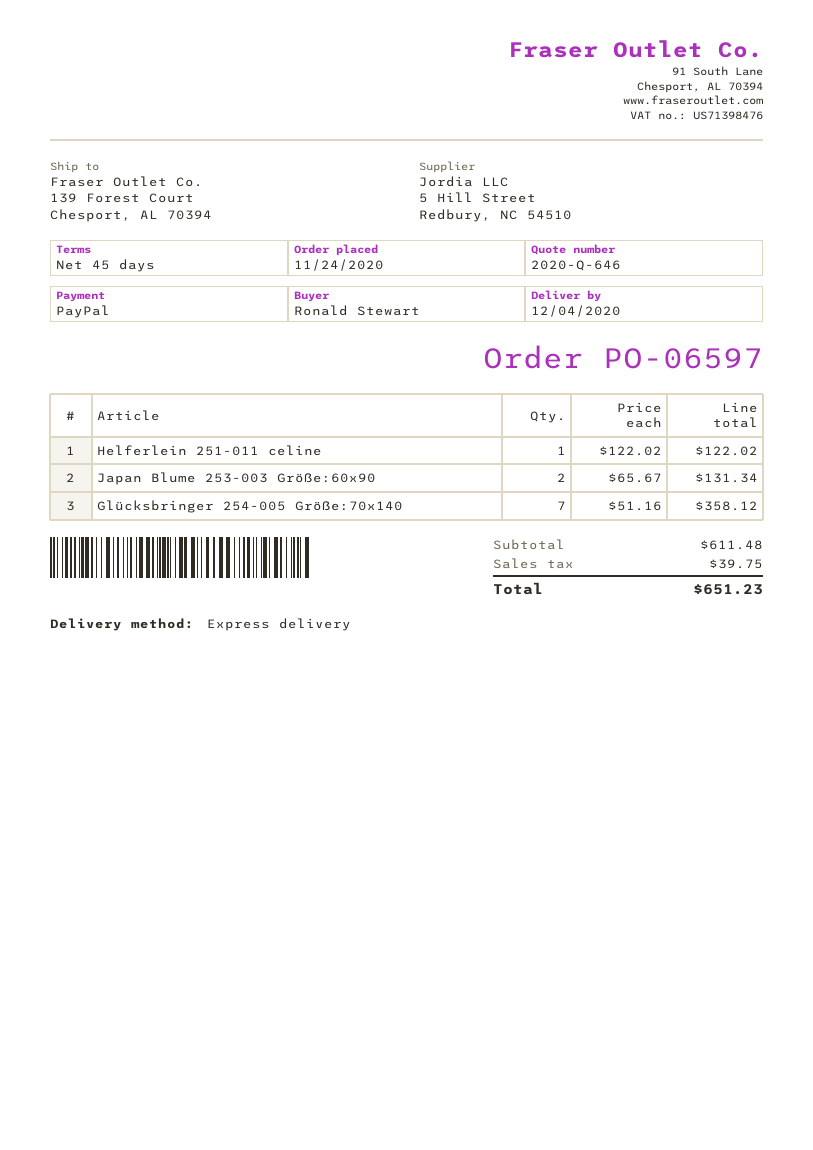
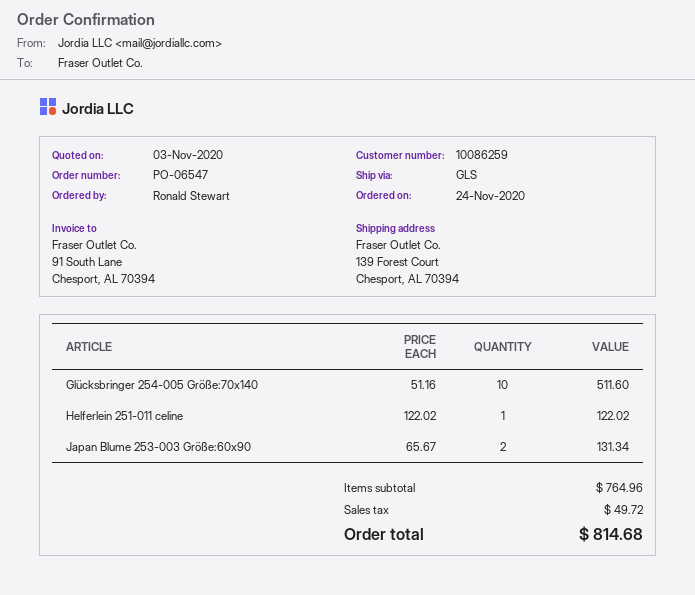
order number: PO-06597 -> PO-06547
shipping method: express -> GLS
Glücksbringer 254-005 Größe:70x140: 7 x 51.16 = 358.12 -> 10 x 51.16 = 511.60
subtotal: 611.48 -> 764.96
tax: 39.75 -> 49.72
total: 651.23 -> 814.68

